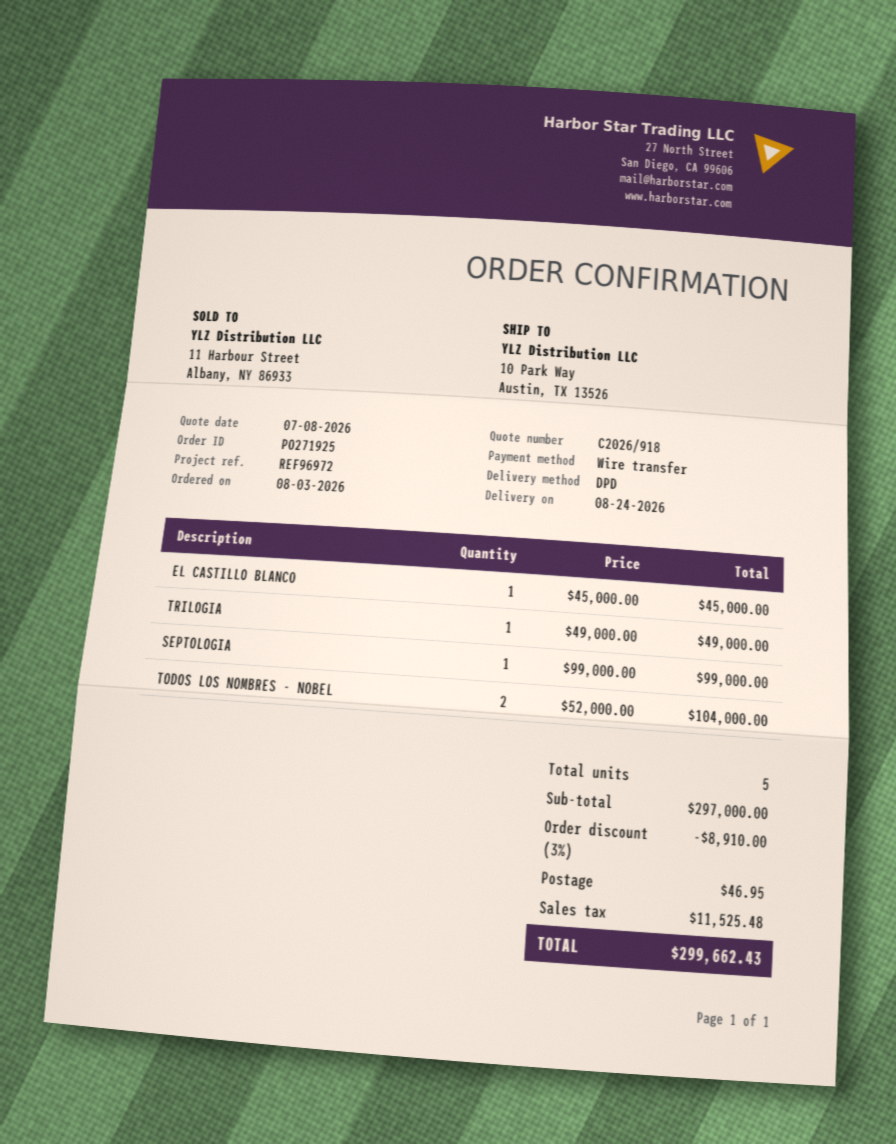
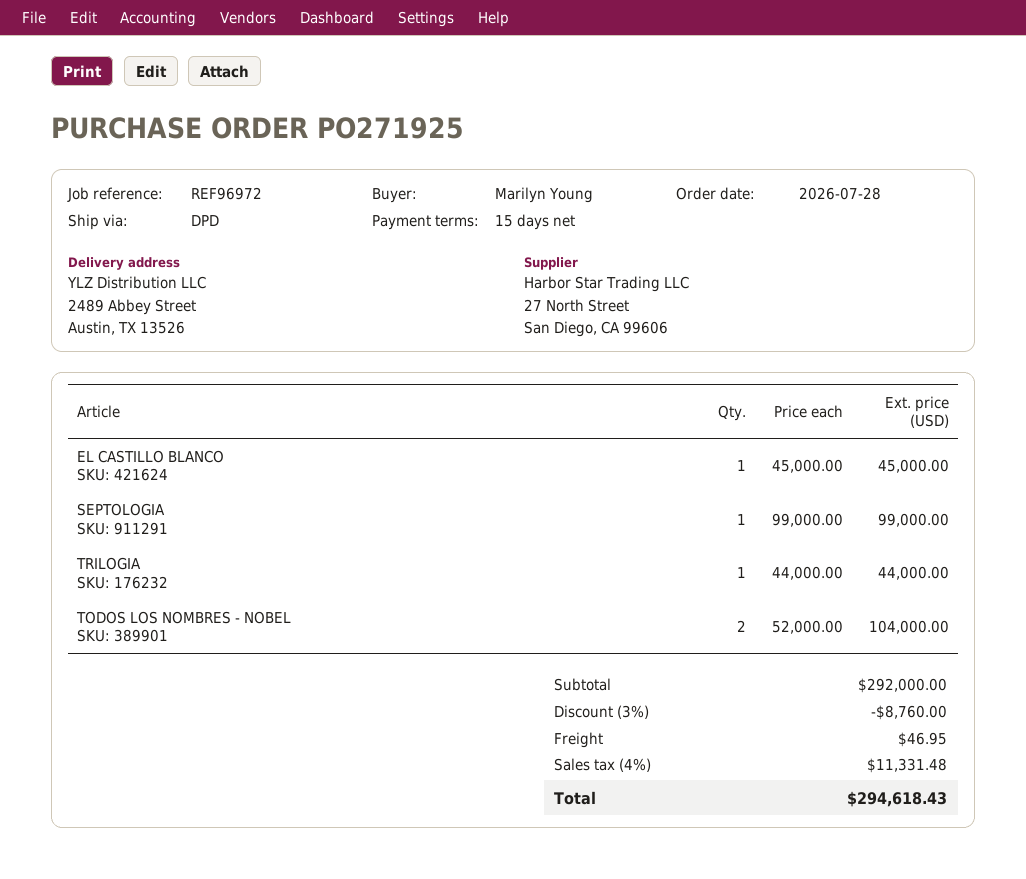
order date: 2026-08-03 -> 2026-07-28
ship to: 10 Park Way, Austin, TX 13526 -> 2489 Abbey Street, Austin, TX 13526
TRILOGIA: 1 x 49000.00 = 49000.00 -> 1 x 44000.00 = 44000.00
subtotal: 297000.00 -> 292000.00
discount: 3% = 8910.00 -> 3% = 8760.00
tax: 11525.48 -> 11331.48
total: 299662.43 -> 294618.43

